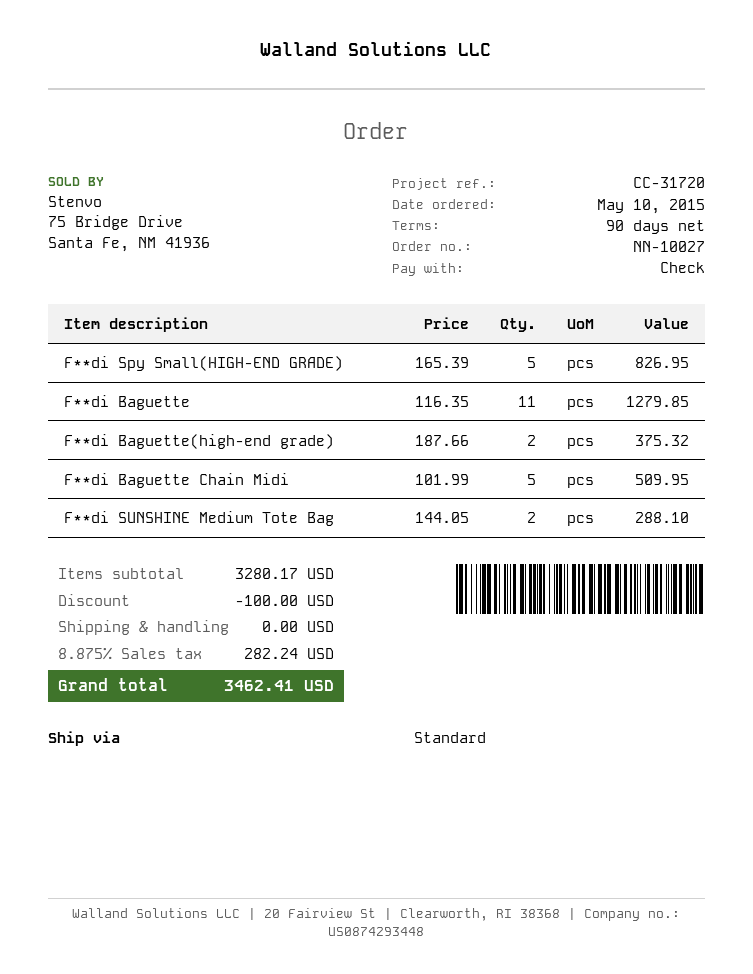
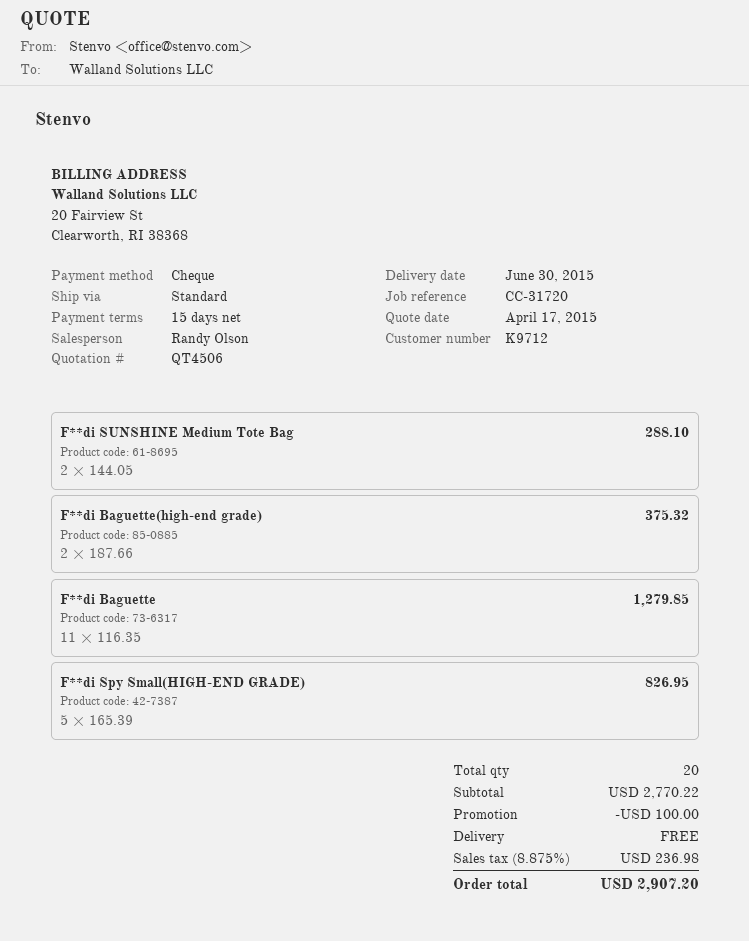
payment terms: 90 days -> 15 days
F**di Baguette Chain Midi: 5 x 101.99 = 509.95 -> none
subtotal: 3280.17 -> 2770.22
tax: 8.875% = 282.24 -> 8.875% = 236.98
total: 3462.41 -> 2907.20

